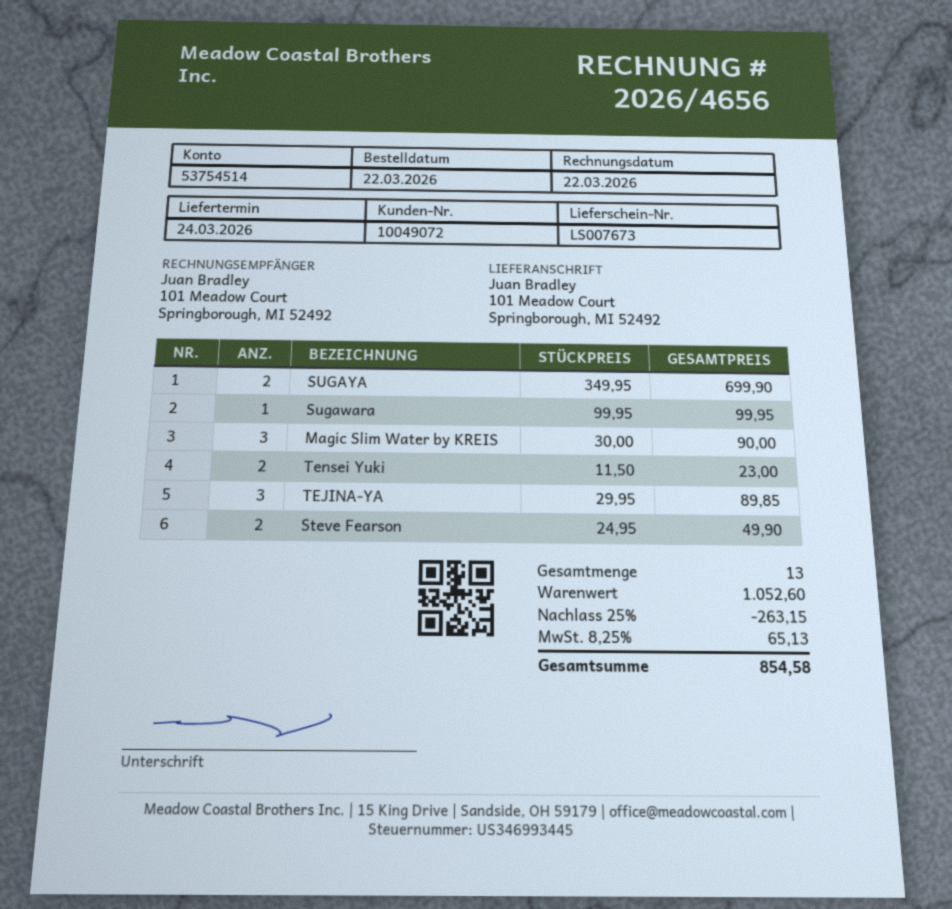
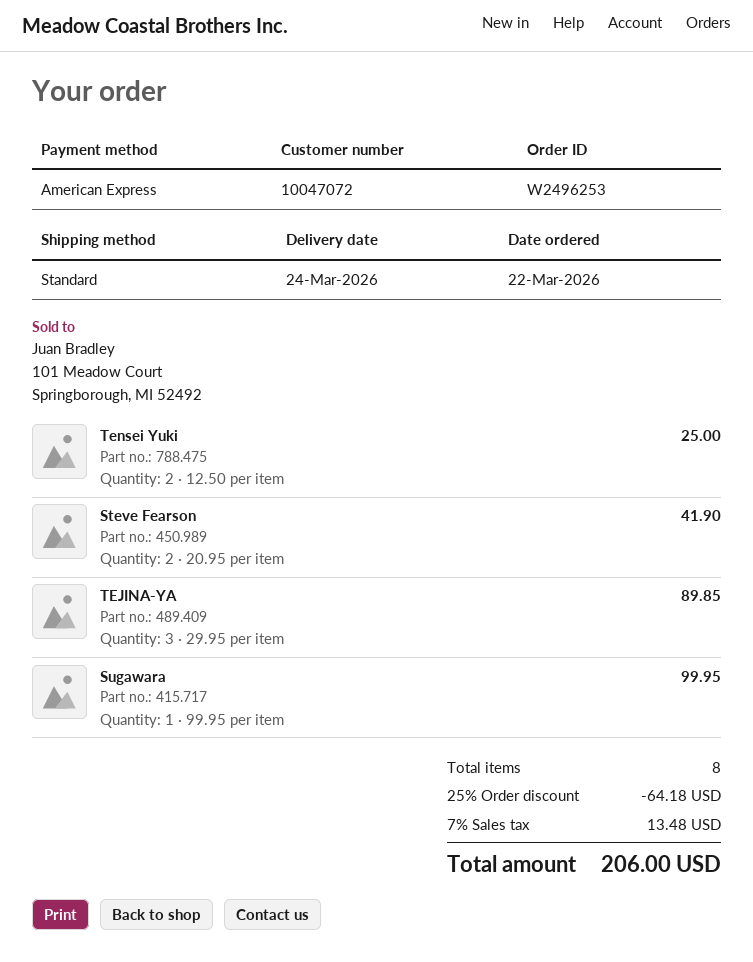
customer number: 10049072 -> 10047072
SUGAYA: 2 x 349.95 = 699.90 -> none
Magic Slim Water by KREIS: 3 x 30.00 = 90.00 -> none
Tensei Yuki: 2 x 11.50 = 23.00 -> 2 x 12.50 = 25.00
Steve Fearson: 2 x 24.95 = 49.90 -> 2 x 20.95 = 41.90
total quantity: 13 -> 8
discount: 25% = 263.15 -> 25% = 64.18
tax: 8.25% = 65.13 -> 7% = 13.48
total: 854.58 -> 206.00

